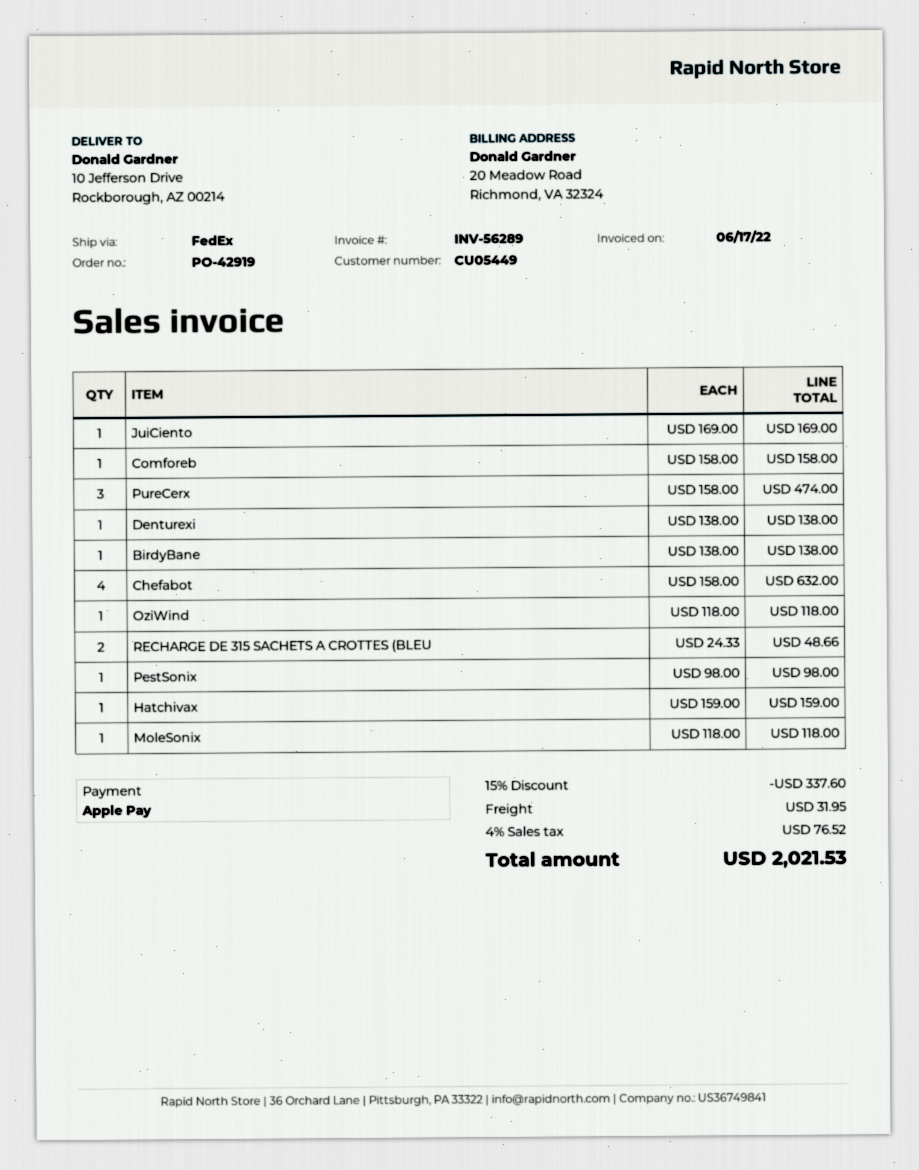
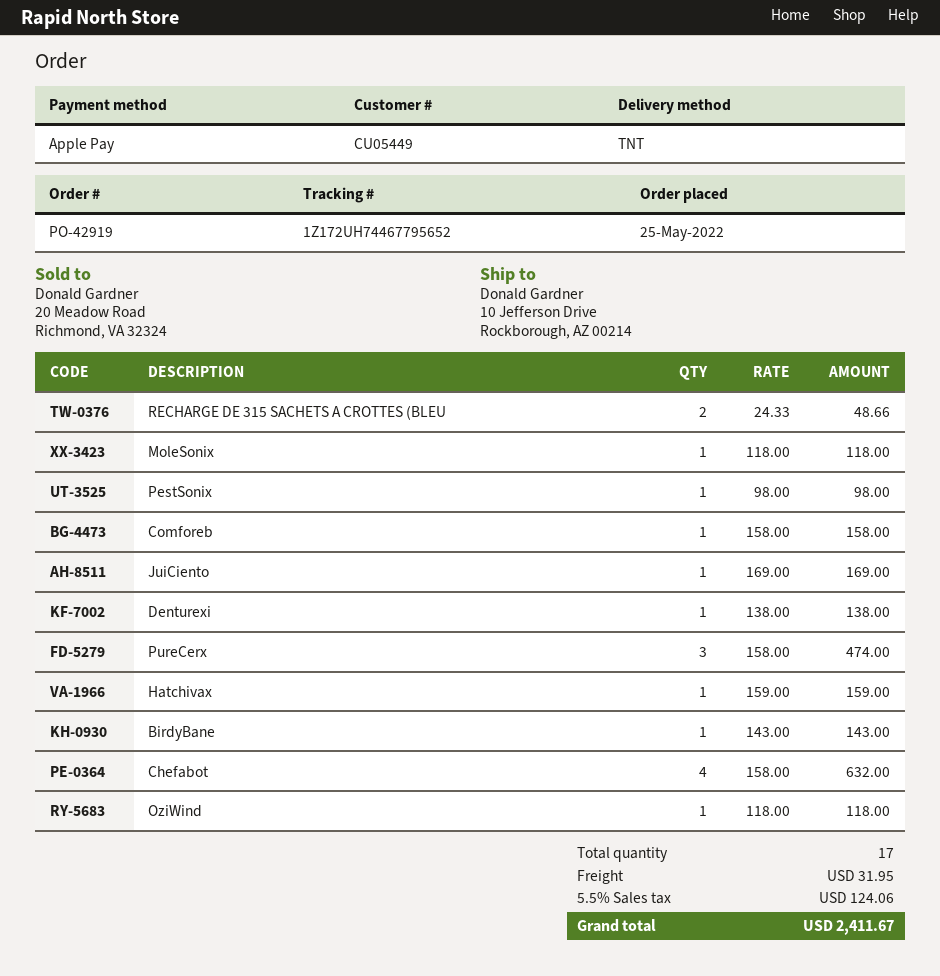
shipping method: FedEx -> TNT
BirdyBane: 1 x 138.00 = 138.00 -> 1 x 143.00 = 143.00
discount: 15% = 337.60 -> none
tax: 4% = 76.52 -> 5.5% = 124.06
total: 2021.53 -> 2411.67

